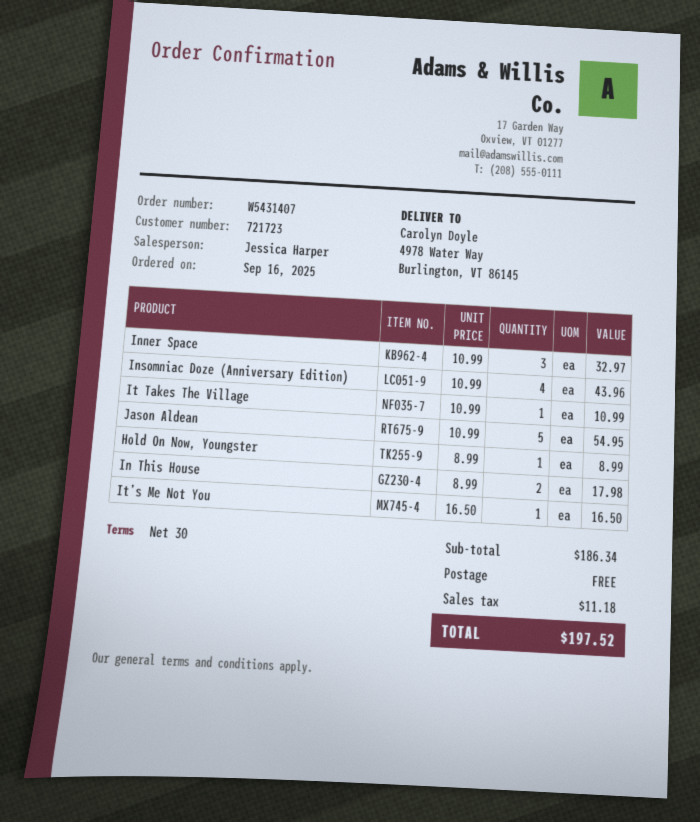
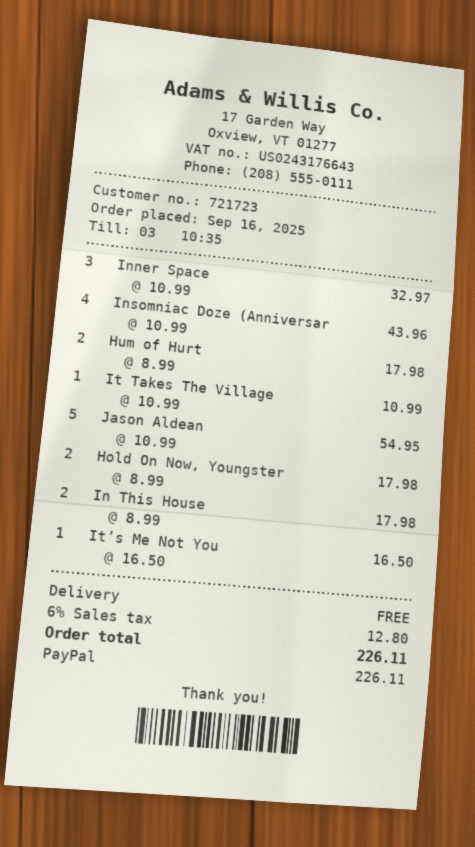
Hold On Now, Youngster: 1 x 8.99 = 8.99 -> 2 x 8.99 = 17.98
Hum of Hurt: none -> 2 x 8.99 = 17.98
tax: 11.18 -> 12.80
total: 197.52 -> 226.11

